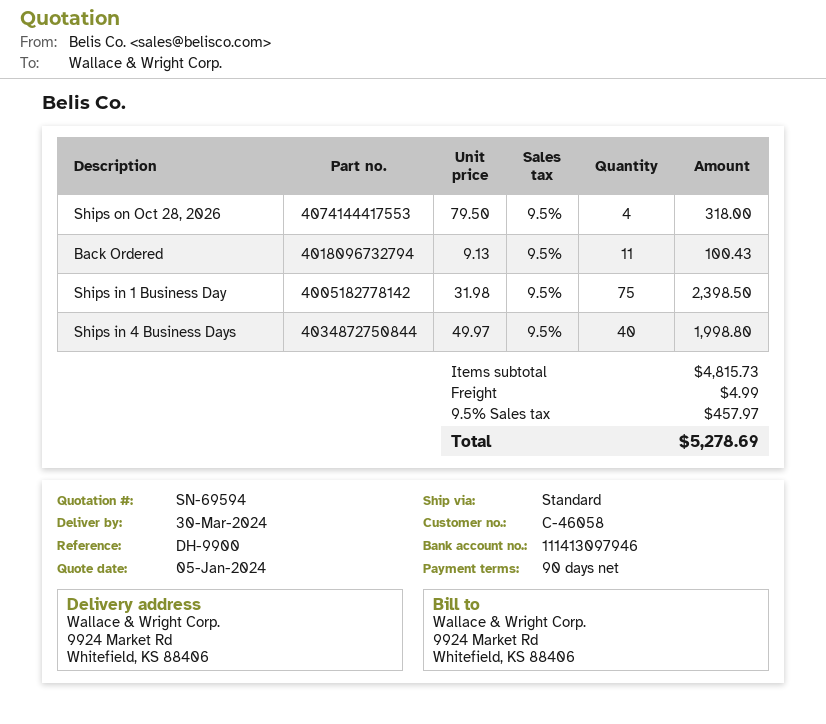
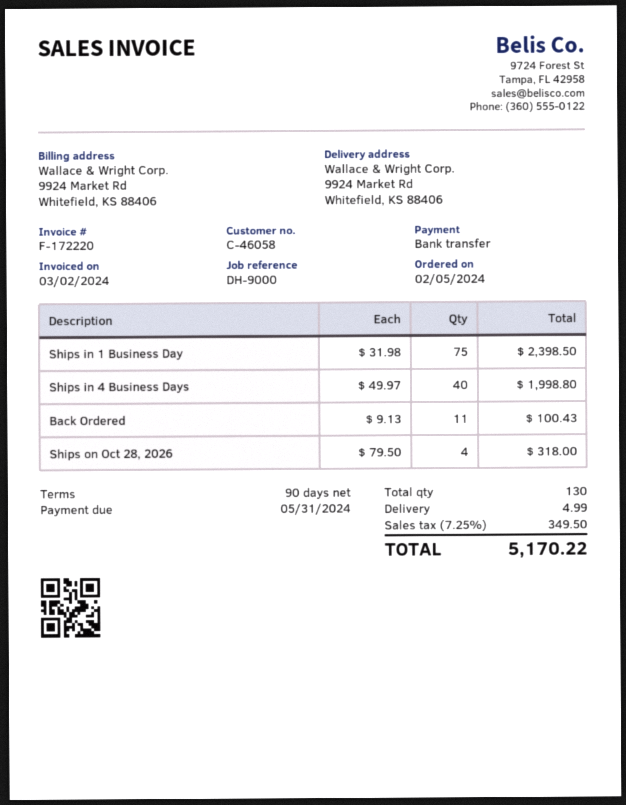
reference: DH-9900 -> DH-9000
tax: 9.5% = 457.97 -> 7.25% = 349.50
total: 5278.69 -> 5170.22

